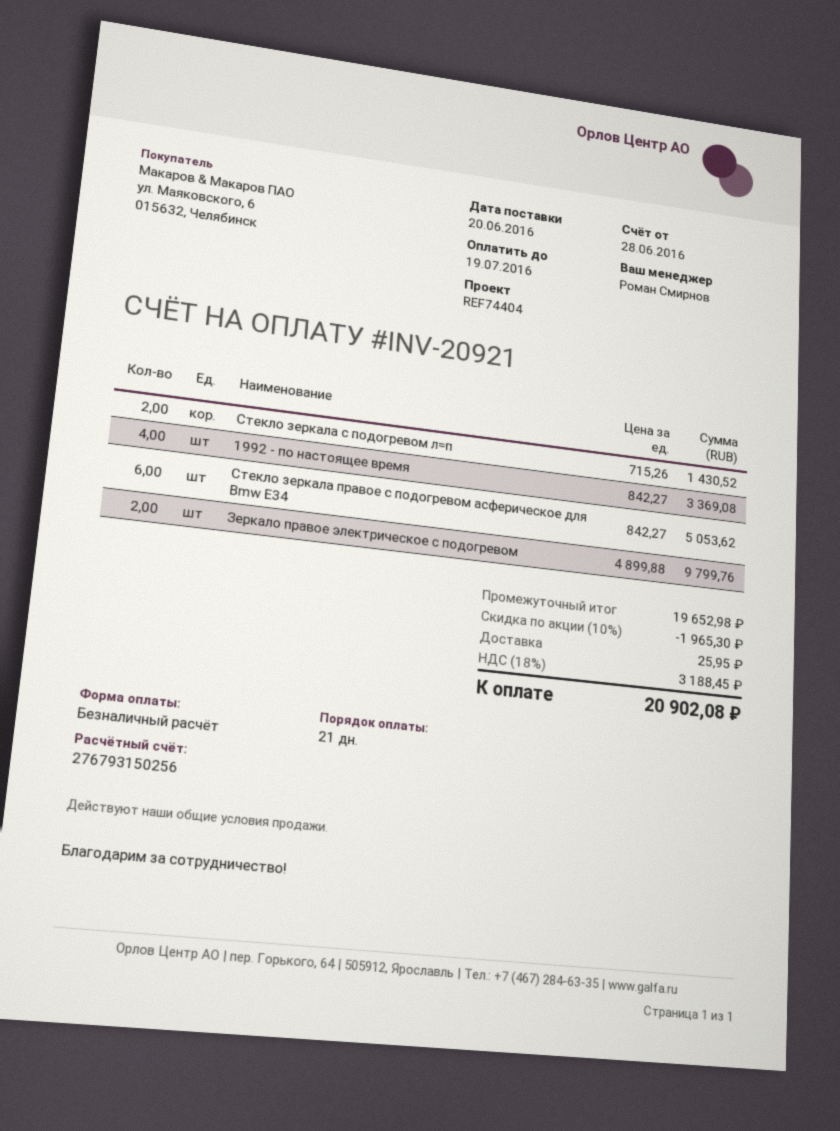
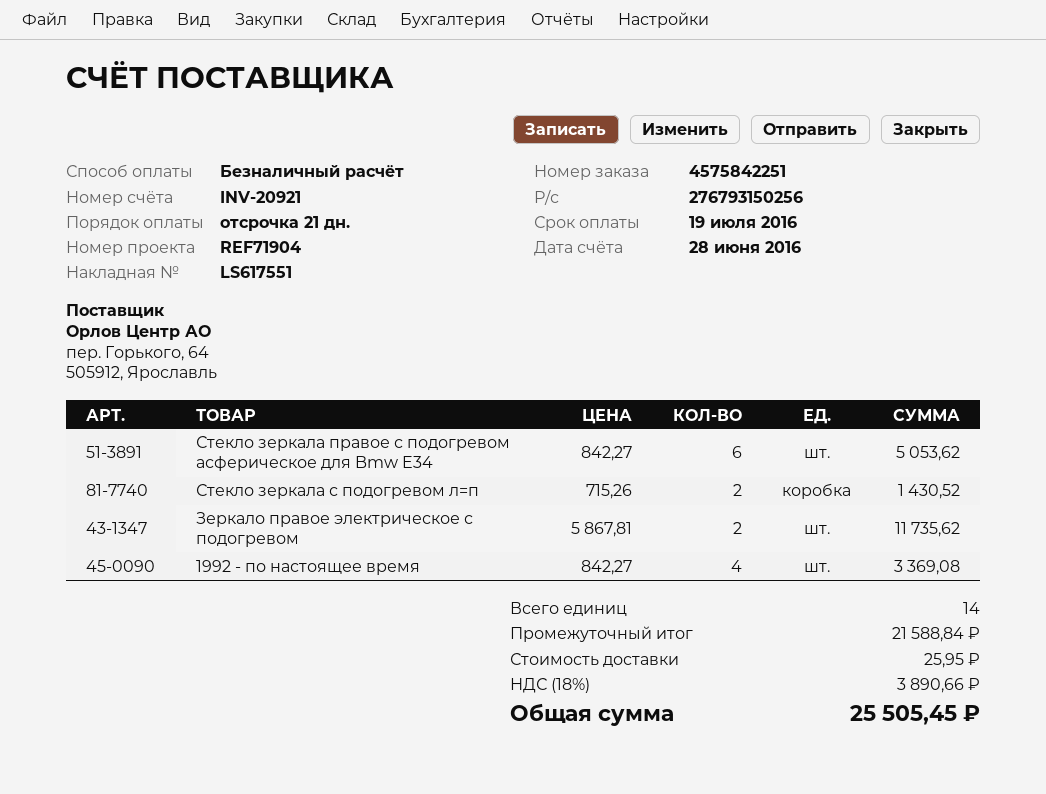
reference: REF74404 -> REF71904
Зеркало правое электрическое с подогревом: 2 x 4899.88 = 9799.76 -> 2 x 5867.81 = 11735.62
subtotal: 19652.98 -> 21588.84
discount: 10% = 1965.30 -> none
tax: 18% = 3188.45 -> 18% = 3890.66
total: 20902.08 -> 25505.45

